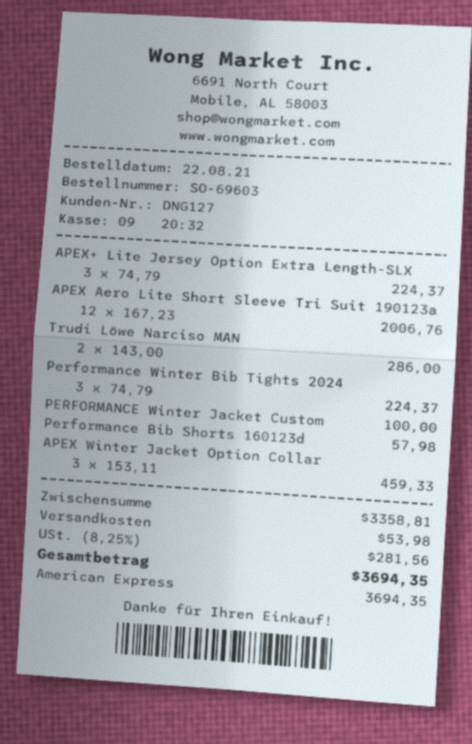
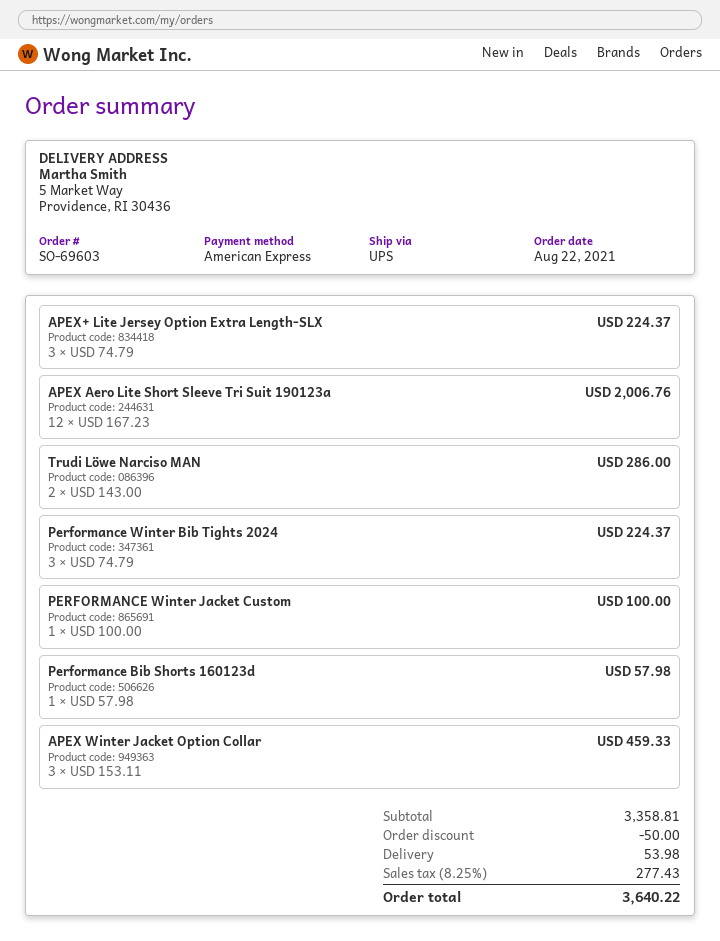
discount: none -> 50.00
tax: 8.25% = 281.56 -> 8.25% = 277.43
total: 3694.35 -> 3640.22

